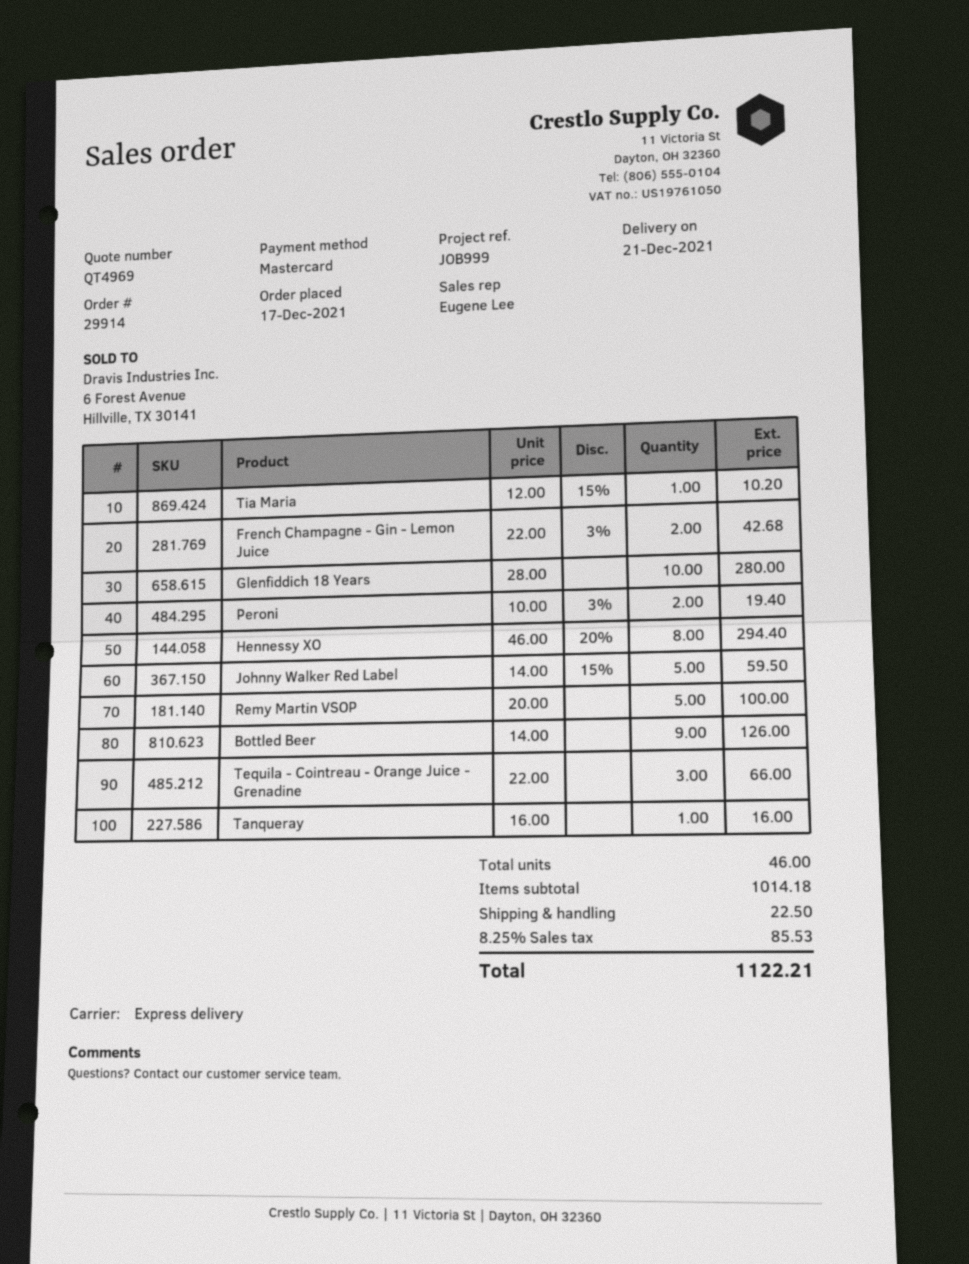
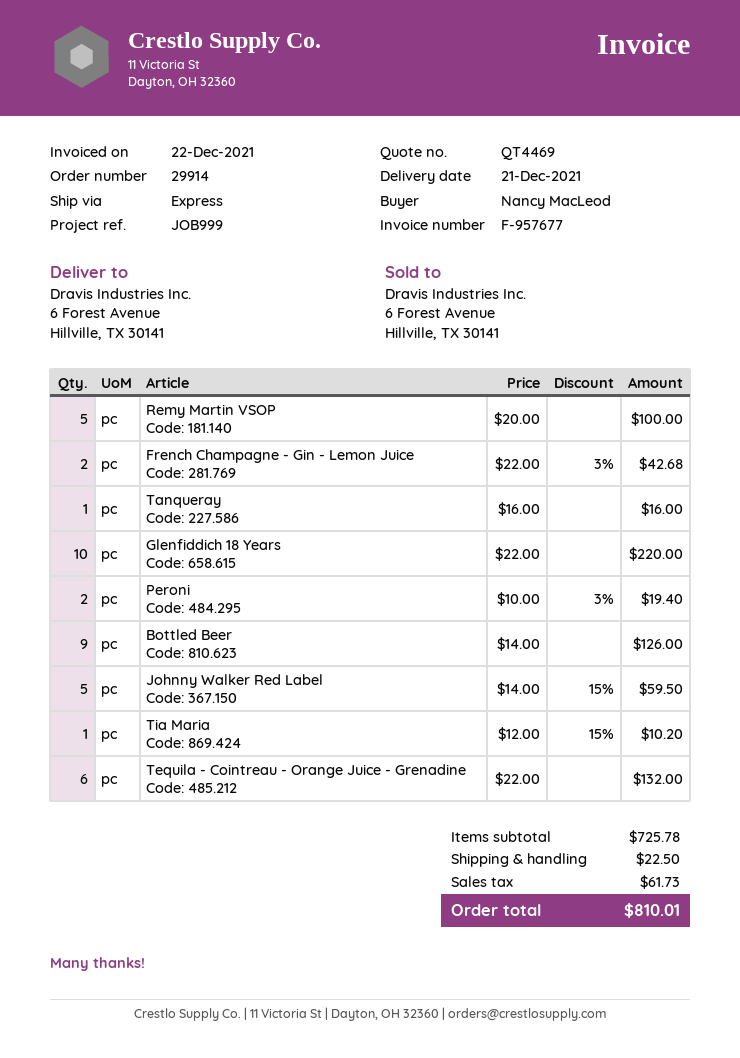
quote number: QT4969 -> QT4469
Glenfiddich 18 Years: 10 x 28.00 = 280.00 -> 10 x 22.00 = 220.00
Hennessy XO: 8 x 46.00 - 20% = 294.40 -> none
Tequila - Cointreau - Orange Juice - Grenadine: 3 x 22.00 = 66.00 -> 6 x 22.00 = 132.00
subtotal: 1014.18 -> 725.78
tax: 85.53 -> 61.73
total: 1122.21 -> 810.01

